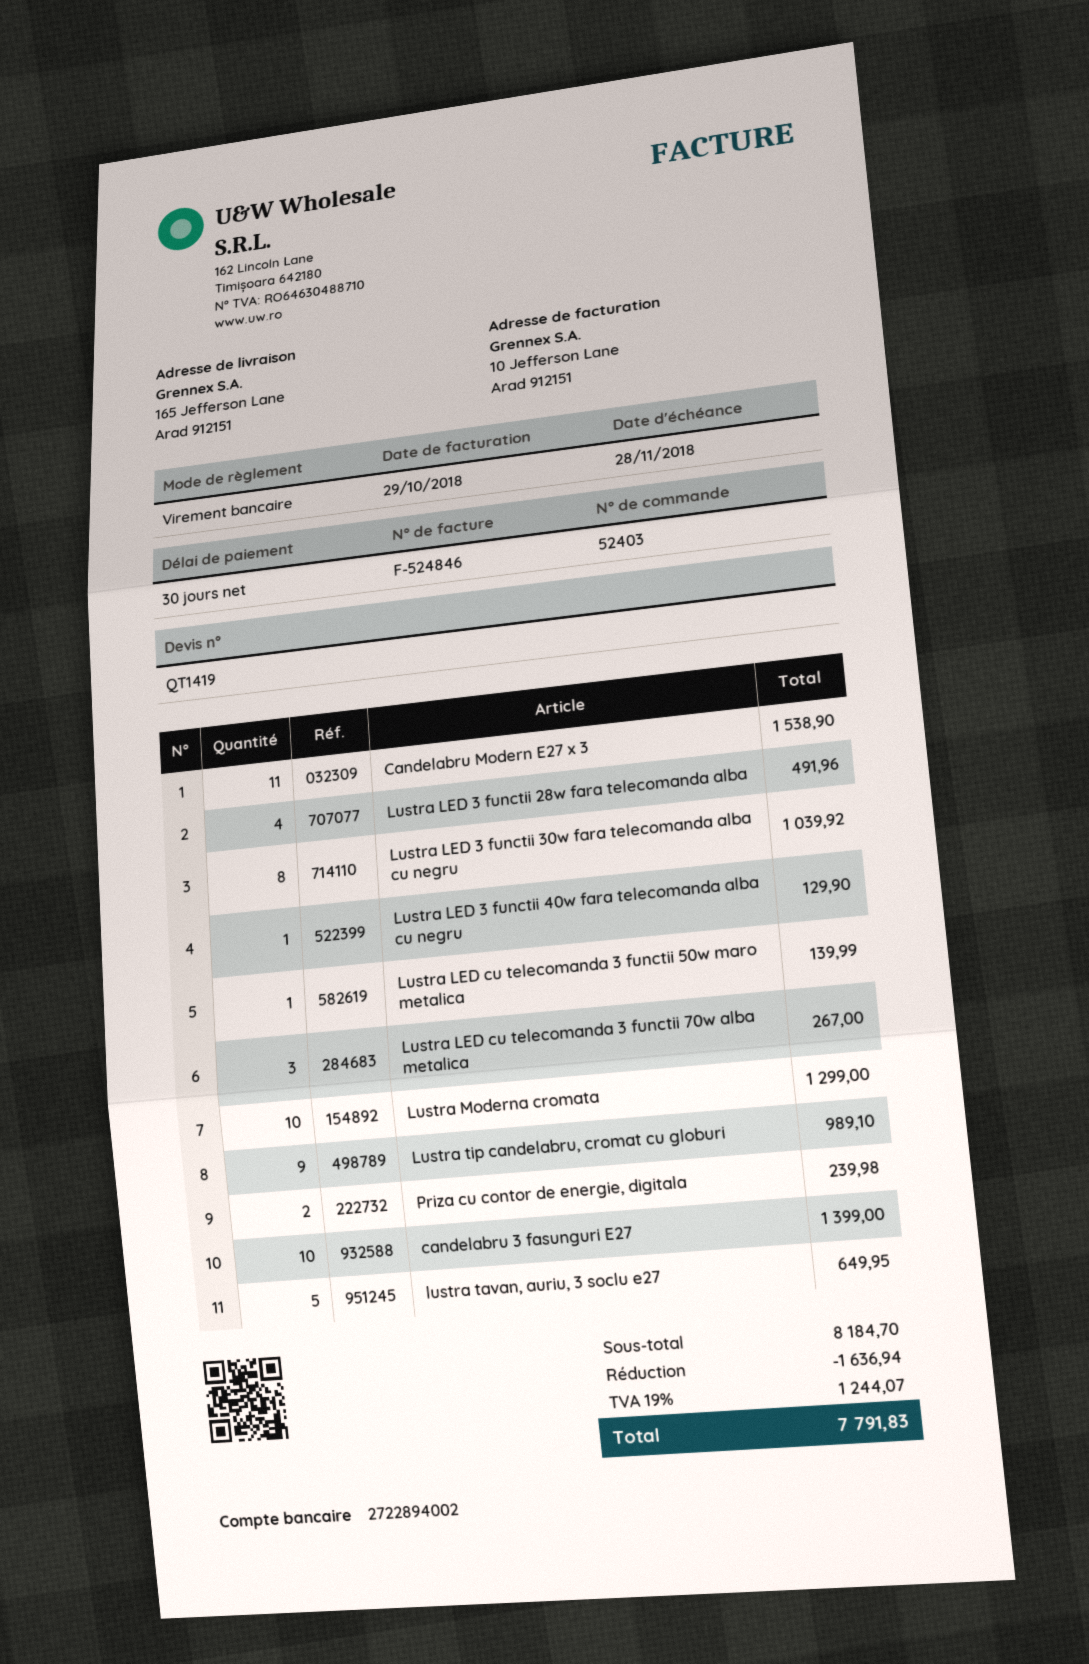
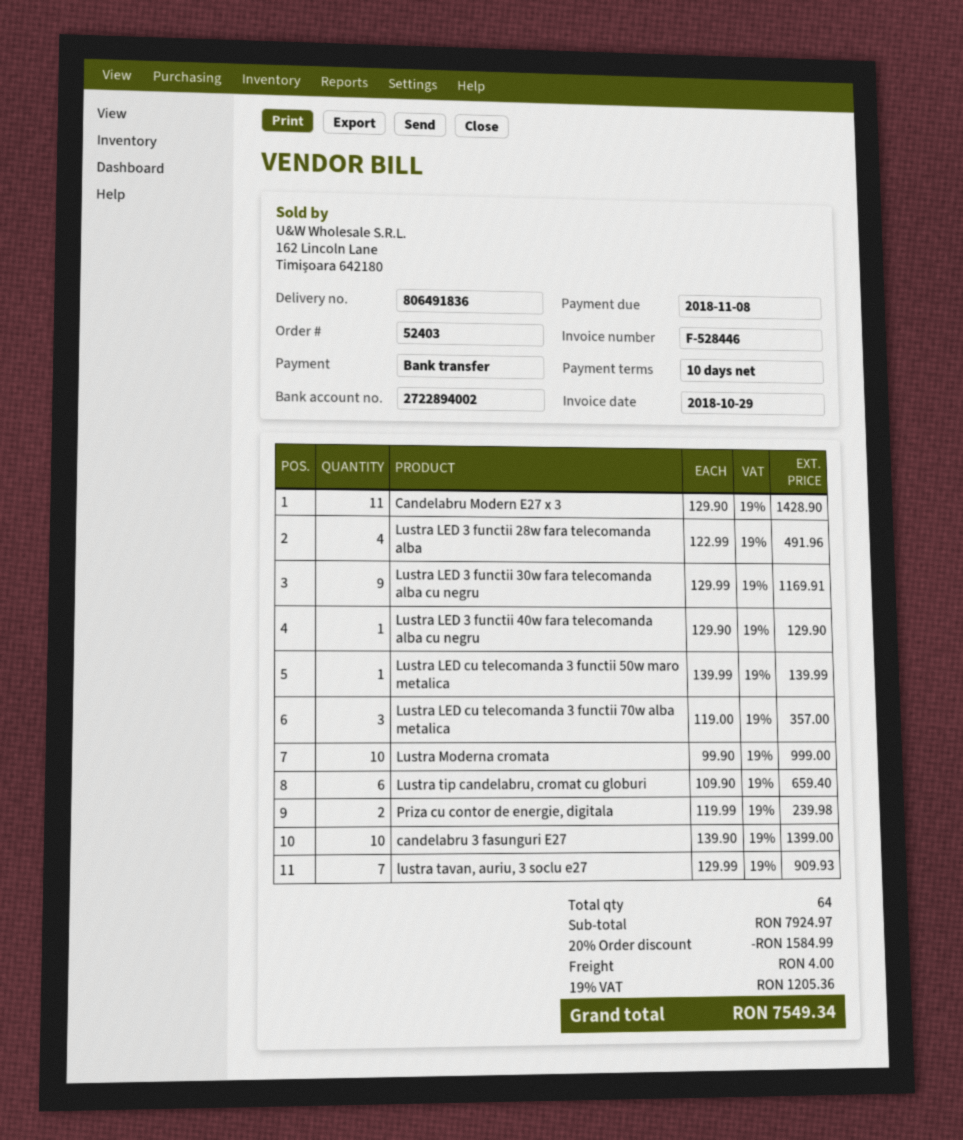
invoice number: F-524846 -> F-528446
payment terms: 30 days -> 10 days
due date: 2018-11-28 -> 2018-11-08
Candelabru Modern E27 x 3: 11 for 1538.90 -> 11 for 1428.90
Lustra LED 3 functii 30w fara telecomanda alba cu negru: 8 for 1039.92 -> 9 for 1169.91
Lustra LED cu telecomanda 3 functii 70w alba metalica: 3 for 267.00 -> 3 for 357.00
Lustra Moderna cromata: 10 for 1299.00 -> 10 for 999.00
Lustra tip candelabru, cromat cu globuri: 9 for 989.10 -> 6 for 659.40
lustra tavan, auriu, 3 soclu e27: 5 for 649.95 -> 7 for 909.93
subtotal: 8184.70 -> 7924.97
discount: 1636.94 -> 1584.99
shipping: none -> 4.00
tax: 19% = 1244.07 -> 19% = 1205.36
total: 7791.83 -> 7549.34

